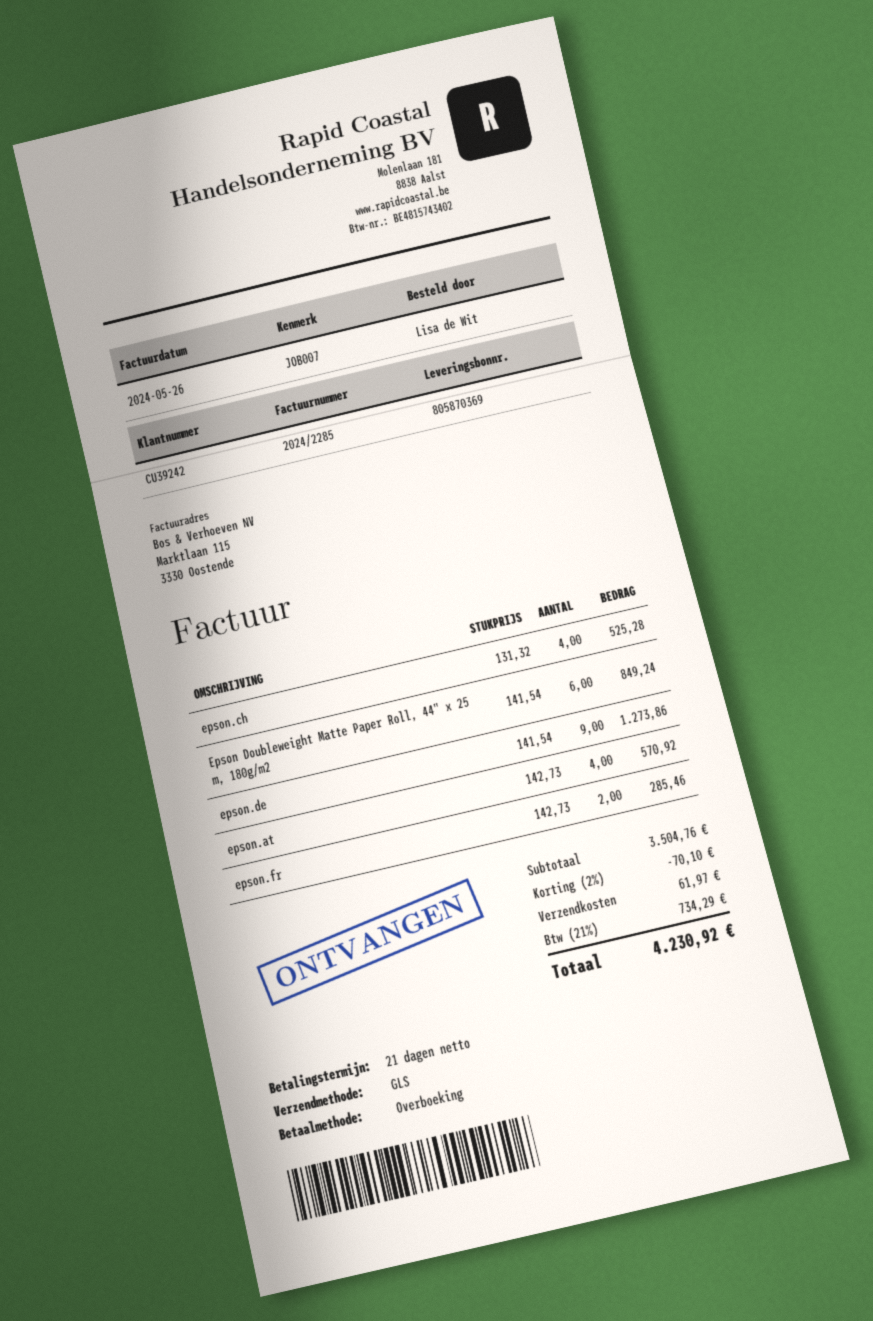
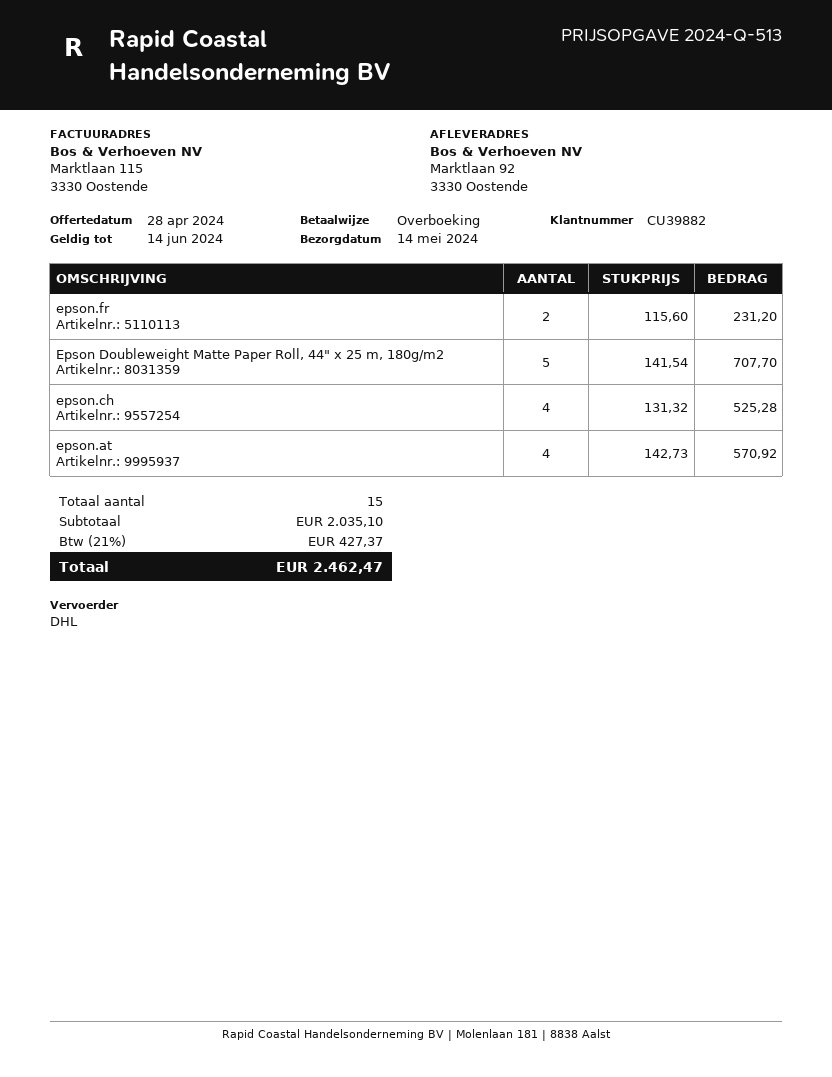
customer number: CU39242 -> CU39882
shipping method: GLS -> DHL
Epson Doubleweight Matte Paper Roll, 44" x 25 m, 180g/m2: 6 x 141.54 = 849.24 -> 5 x 141.54 = 707.70
epson.de: 9 x 141.54 = 1273.86 -> none
epson.fr: 2 x 142.73 = 285.46 -> 2 x 115.60 = 231.20
subtotal: 3504.76 -> 2035.10
discount: 2% = 70.10 -> none
shipping: 61.97 -> none
tax: 21% = 734.29 -> 21% = 427.37
total: 4230.92 -> 2462.47

